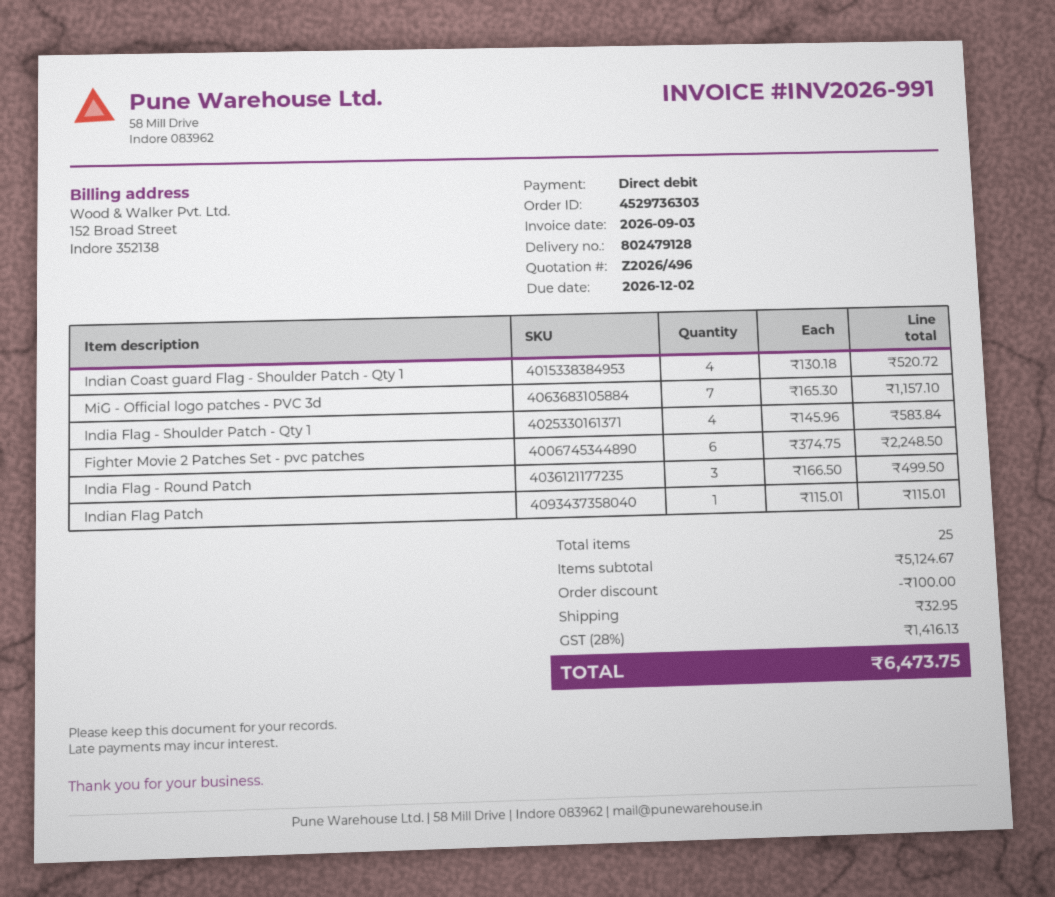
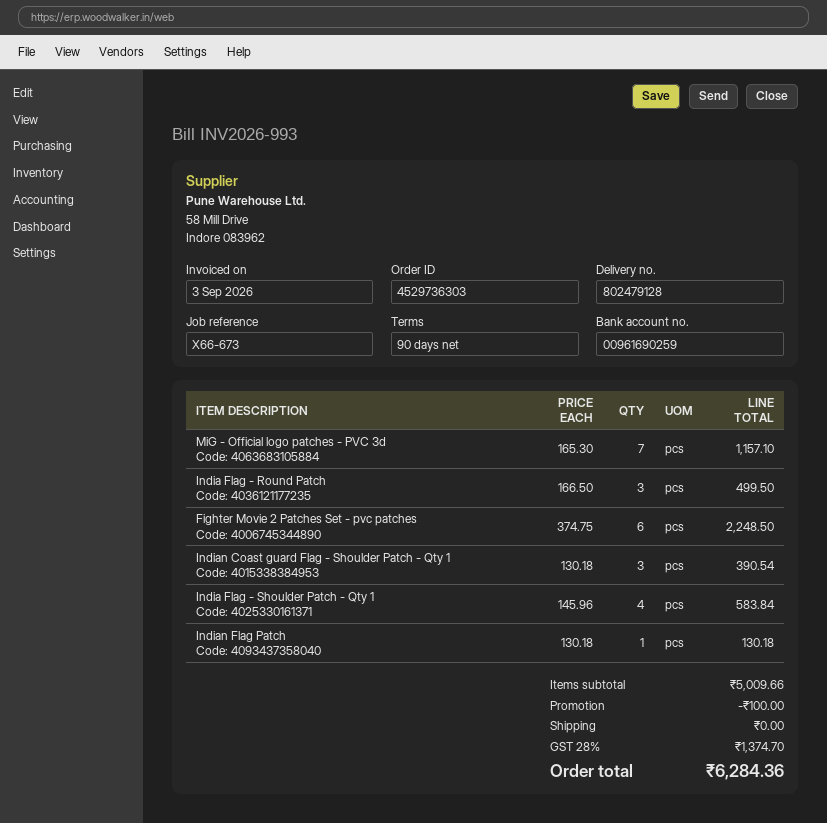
invoice number: INV2026-991 -> INV2026-993
Indian Coast guard Flag - Shoulder Patch - Qty 1: 4 x 130.18 = 520.72 -> 3 x 130.18 = 390.54
Indian Flag Patch: 1 x 115.01 = 115.01 -> 1 x 130.18 = 130.18
subtotal: 5124.67 -> 5009.66
shipping: 32.95 -> 0.00
tax: 28% = 1416.13 -> 28% = 1374.70
total: 6473.75 -> 6284.36

